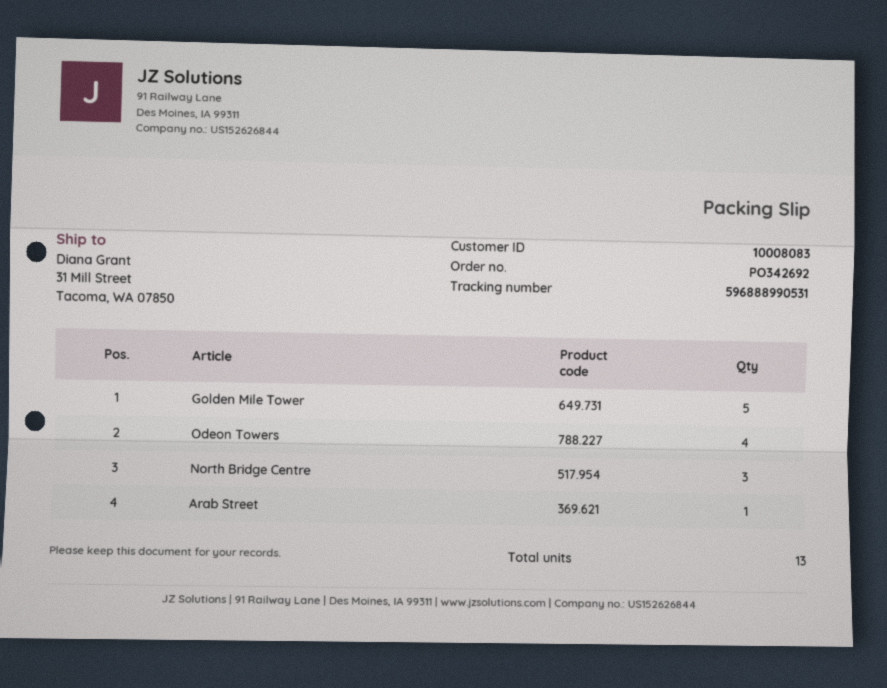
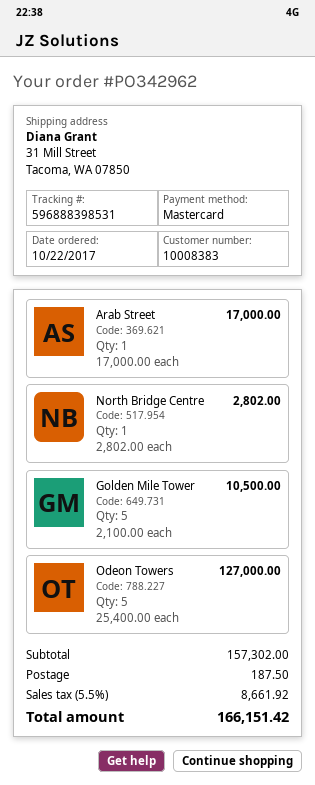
order number: PO342692 -> PO342962
customer number: 10008083 -> 10008383
tracking number: 596888990531 -> 596888398531
Odeon Towers: 4 -> 5
North Bridge Centre: 3 -> 1

